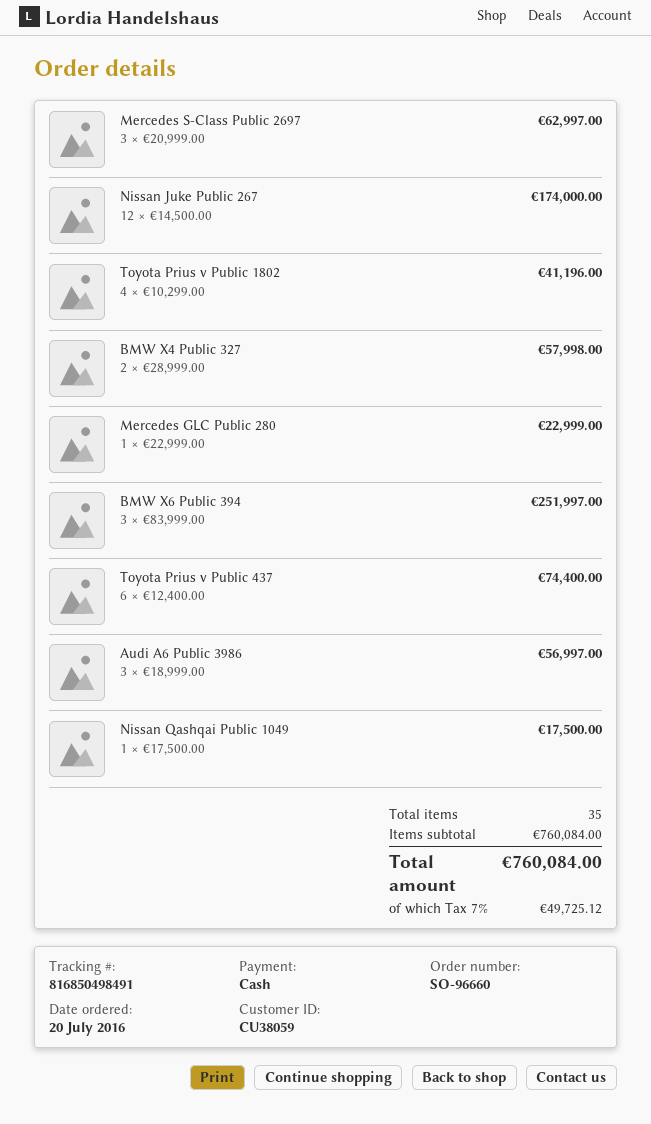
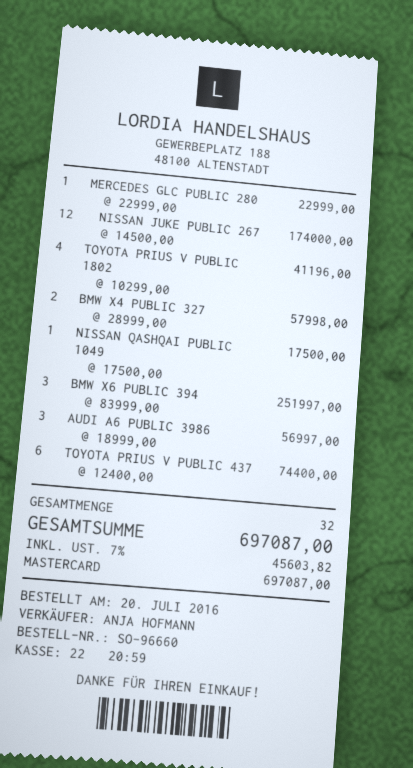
payment method: cash -> Mastercard
Mercedes S-Class Public 2697: 3 x 20999.00 = 62997.00 -> none
total quantity: 35 -> 32
tax: 7% = 49725.12 -> 7% = 45603.82
total: 760084.00 -> 697087.00

